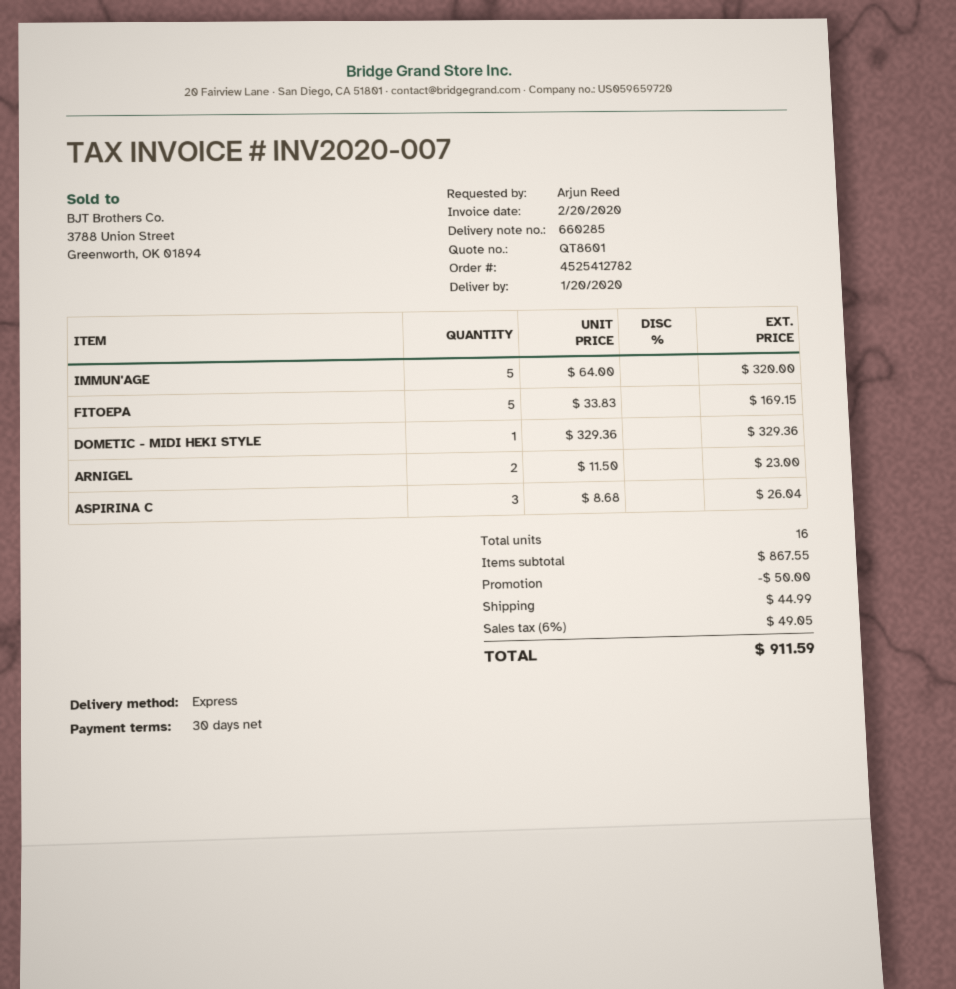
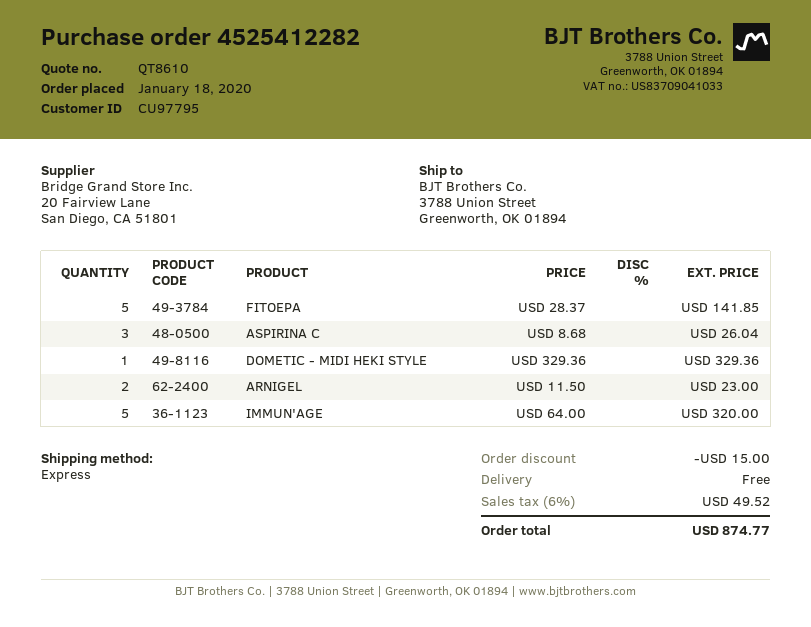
quote number: QT8601 -> QT8610
order number: 4525412782 -> 4525412282
FITOEPA: 5 x 33.83 = 169.15 -> 5 x 28.37 = 141.85
discount: 50.00 -> 15.00
shipping: 44.99 -> 0.00
tax: 6% = 49.05 -> 6% = 49.52
total: 911.59 -> 874.77

